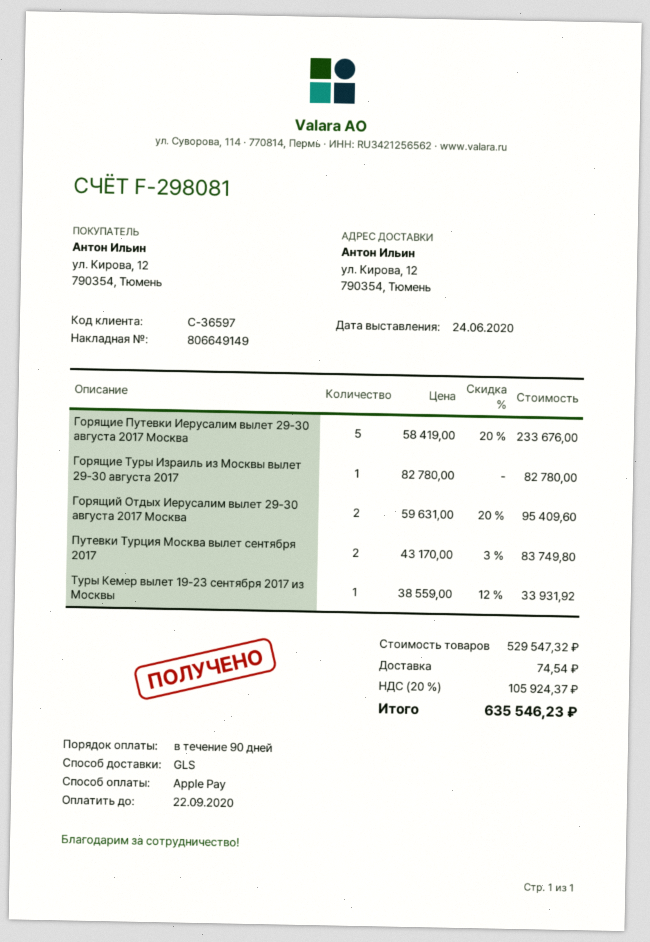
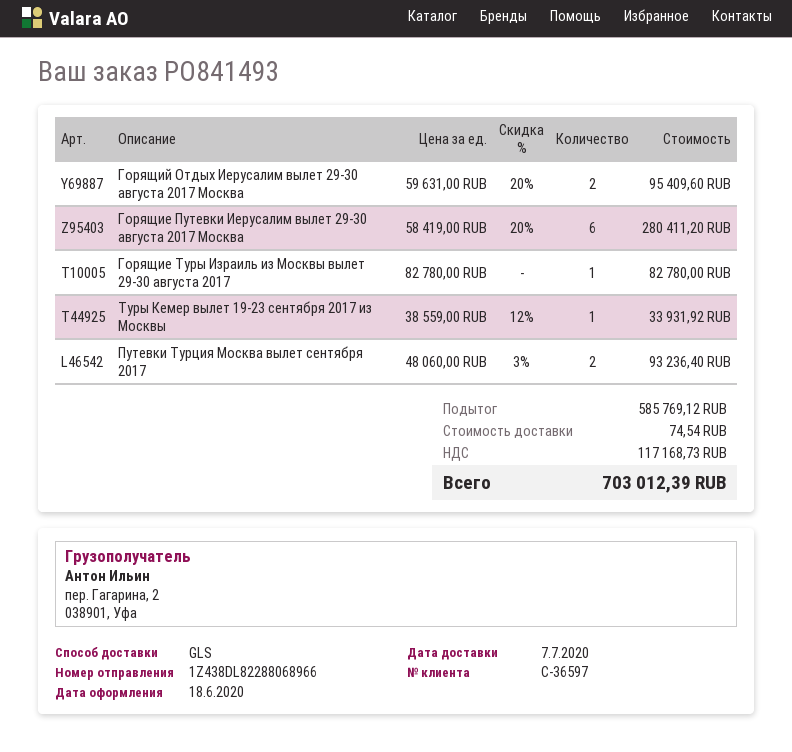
ship to: ул. Кирова, 12, 790354, Тюмень -> пер. Гагарина, 2, 038901, Уфа
Горящие Путевки Иерусалим вылет 29-30 августа 2017 Москва: 5 x 58419.00 - 20% = 233676.00 -> 6 x 58419.00 - 20% = 280411.20
Путевки Турция Москва вылет сентября 2017: 2 x 43170.00 - 3% = 83749.80 -> 2 x 48060.00 - 3% = 93236.40
subtotal: 529547.32 -> 585769.12
tax: 105924.37 -> 117168.73
total: 635546.23 -> 703012.39

